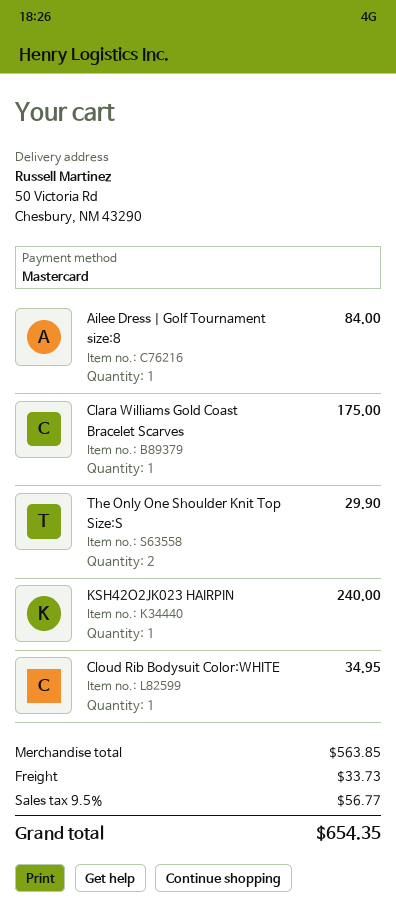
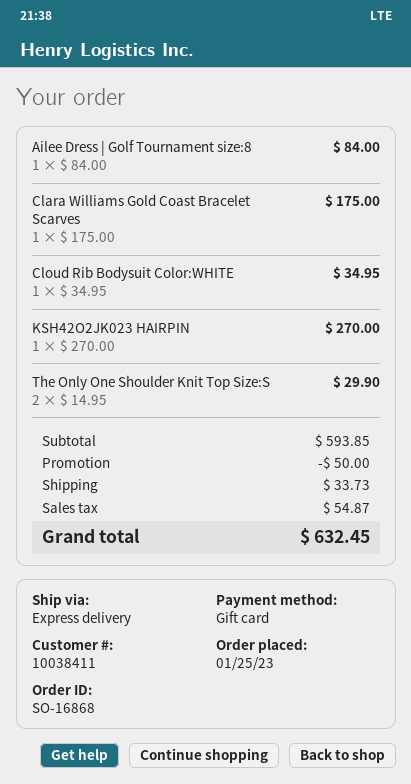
payment method: Mastercard -> gift card
KSH42O2JK023 HAIRPIN: 1 for 240.00 -> 1 for 270.00
subtotal: 563.85 -> 593.85
discount: none -> 50.00
tax: 56.77 -> 54.87
total: 654.35 -> 632.45

